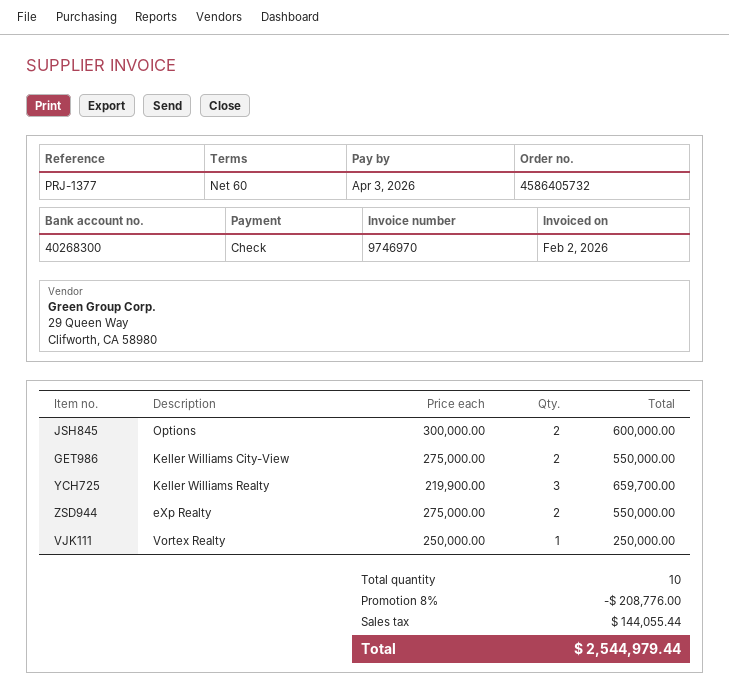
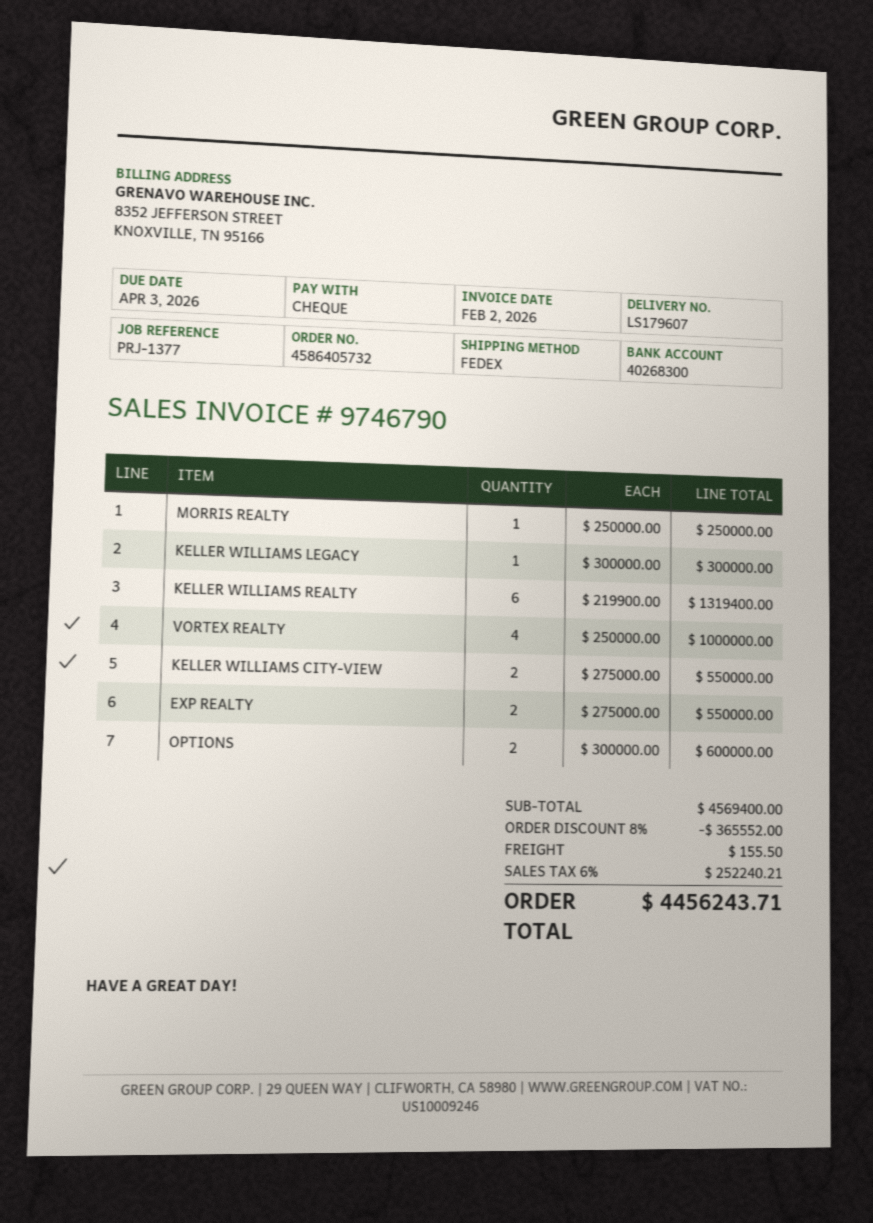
invoice number: 9746970 -> 9746790
Keller Williams Realty: 3 x 219900.00 = 659700.00 -> 6 x 219900.00 = 1319400.00
Vortex Realty: 1 x 250000.00 = 250000.00 -> 4 x 250000.00 = 1000000.00
MORRIS REALTY: none -> 1 x 250000.00 = 250000.00
KELLER WILLIAMS LEGACY: none -> 1 x 300000.00 = 300000.00
discount: 8% = 208776.00 -> 8% = 365552.00
shipping: none -> 155.50
tax: 144055.44 -> 252240.21
total: 2544979.44 -> 4456243.71

